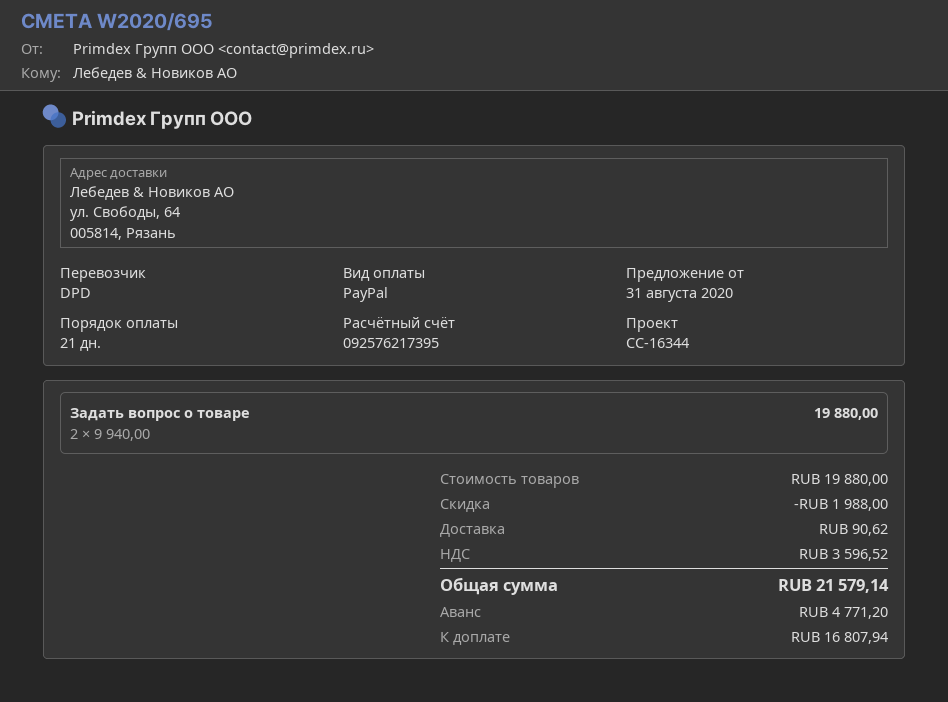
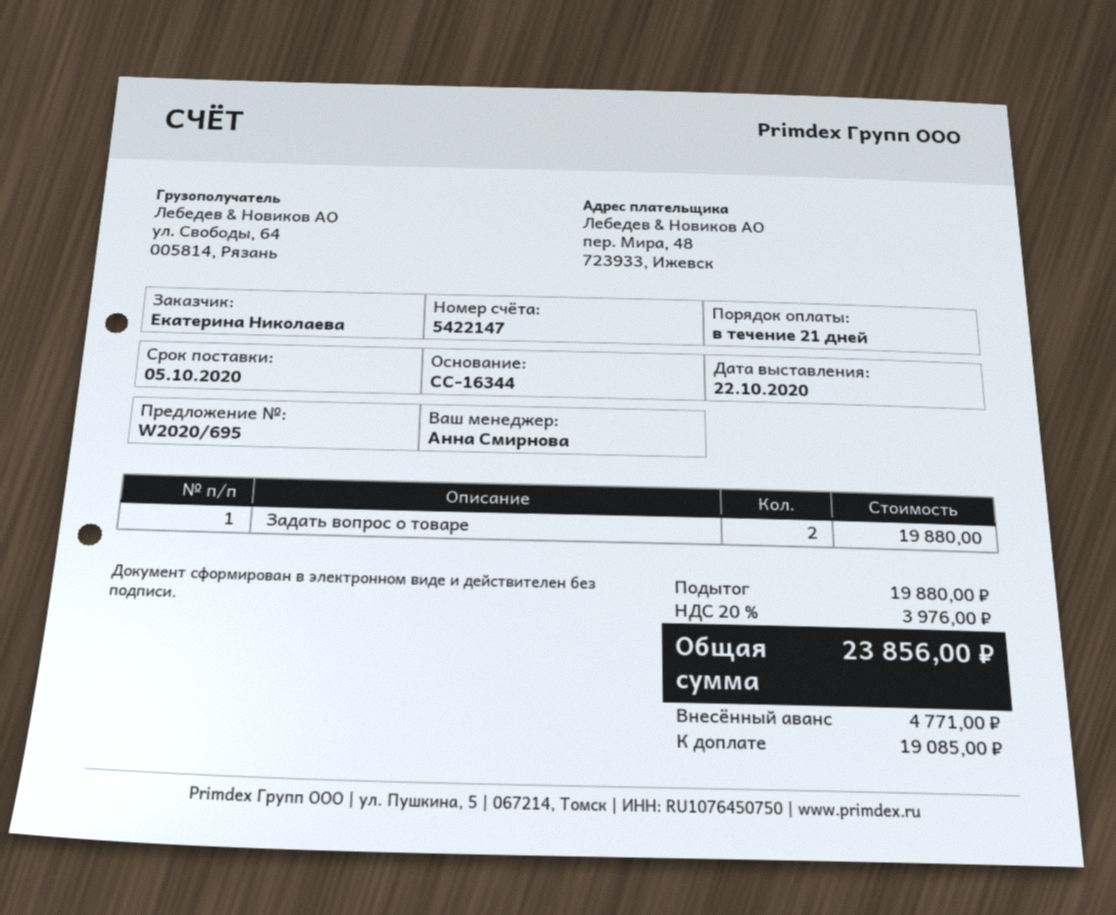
discount: 1988.00 -> none
shipping: 90.62 -> none
tax: 3596.52 -> 3976.00
total: 21579.14 -> 23856.00
deposit: 4771.20 -> 4771.00
balance: 16807.94 -> 19085.00

